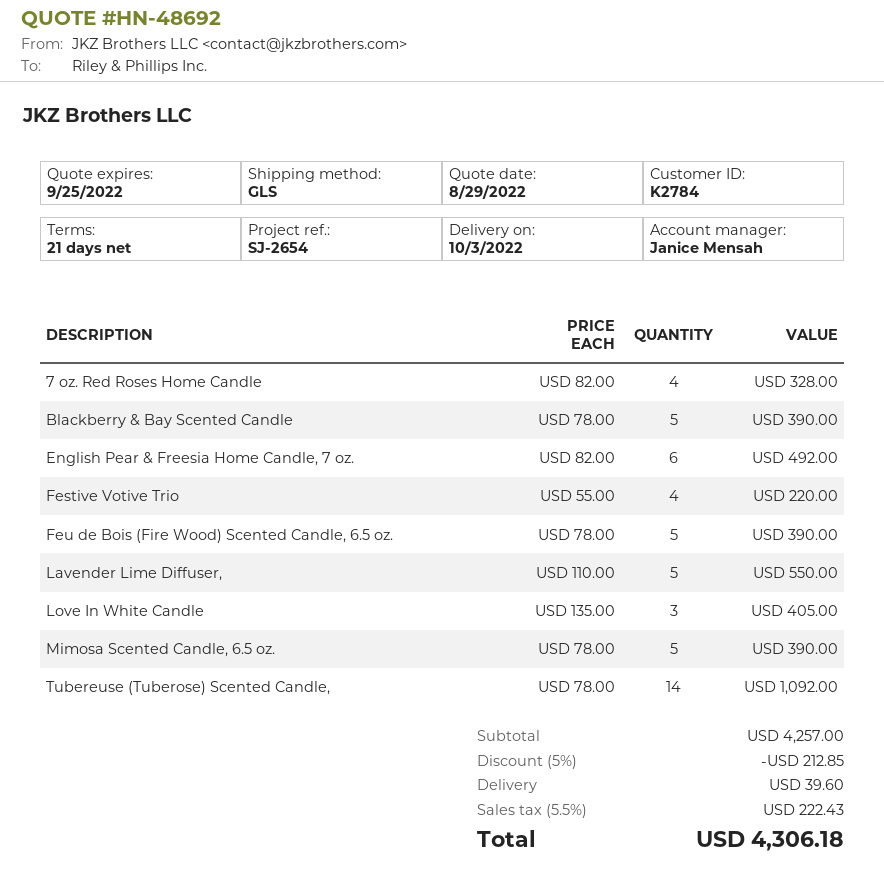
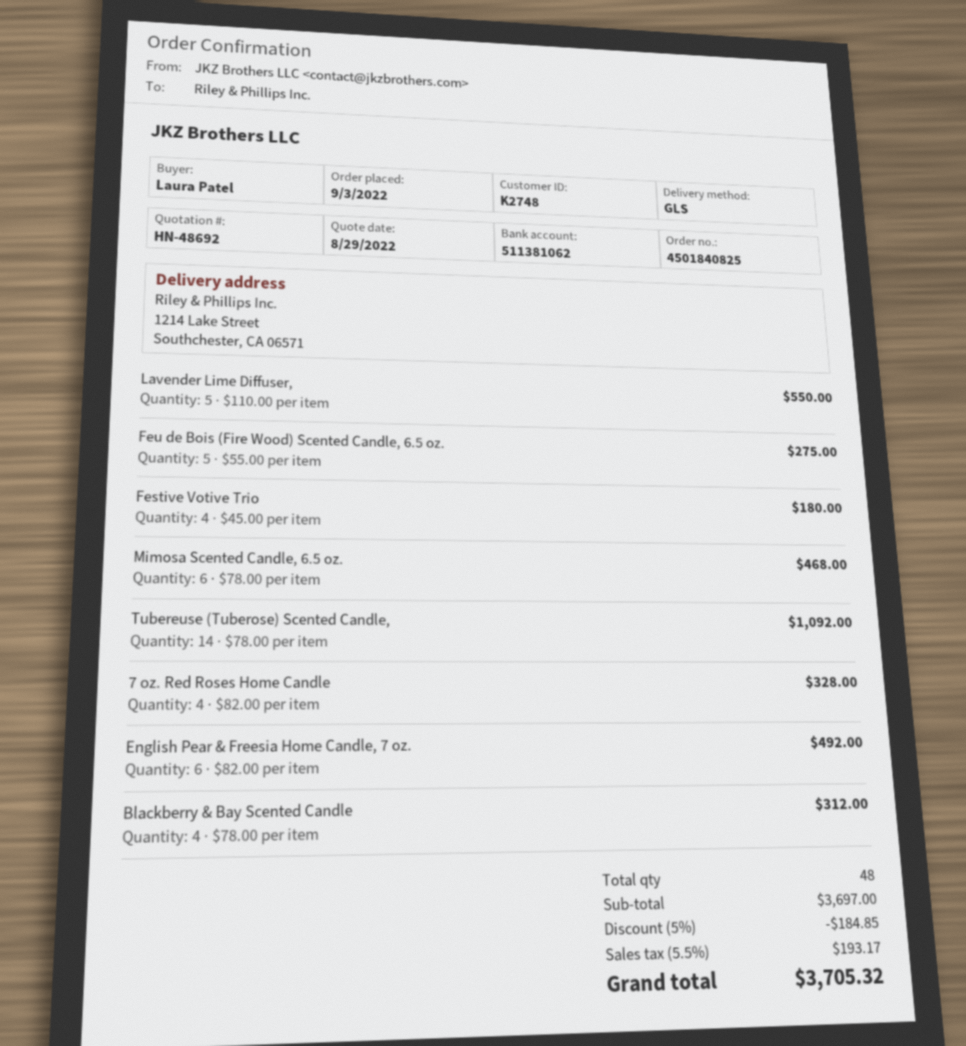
customer number: K2784 -> K2748
Blackberry & Bay Scented Candle: 5 x 78.00 = 390.00 -> 4 x 78.00 = 312.00
Festive Votive Trio: 4 x 55.00 = 220.00 -> 4 x 45.00 = 180.00
Feu de Bois (Fire Wood) Scented Candle, 6.5 oz.: 5 x 78.00 = 390.00 -> 5 x 55.00 = 275.00
Love In White Candle: 3 x 135.00 = 405.00 -> none
Mimosa Scented Candle, 6.5 oz.: 5 x 78.00 = 390.00 -> 6 x 78.00 = 468.00
subtotal: 4257.00 -> 3697.00
discount: 5% = 212.85 -> 5% = 184.85
shipping: 39.60 -> none
tax: 5.5% = 222.43 -> 5.5% = 193.17
total: 4306.18 -> 3705.32

